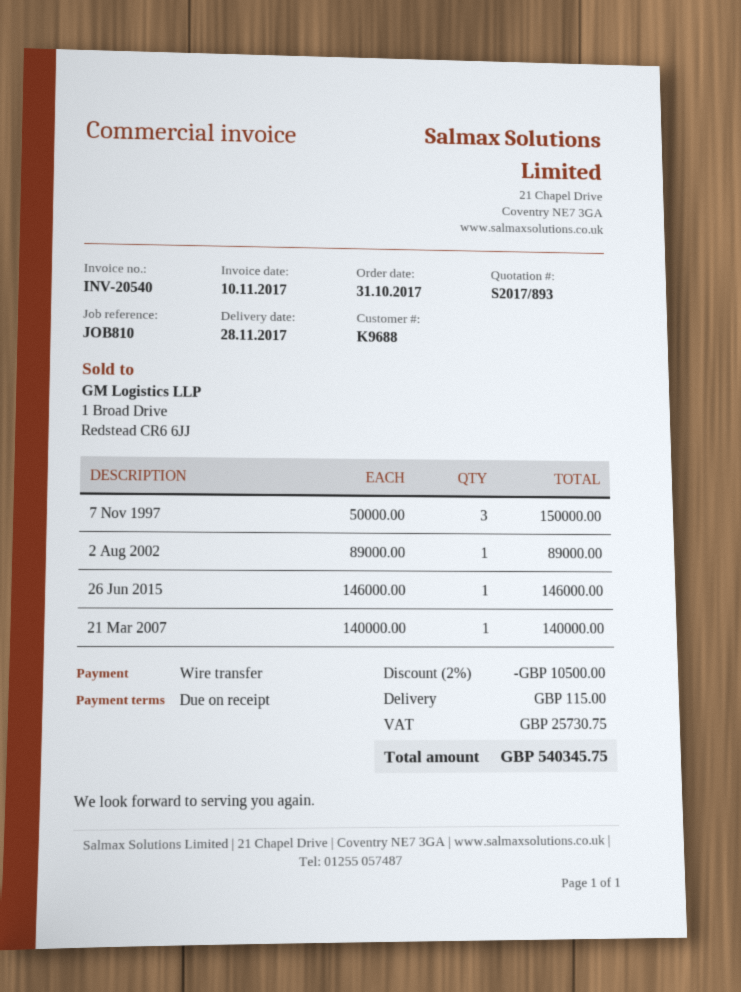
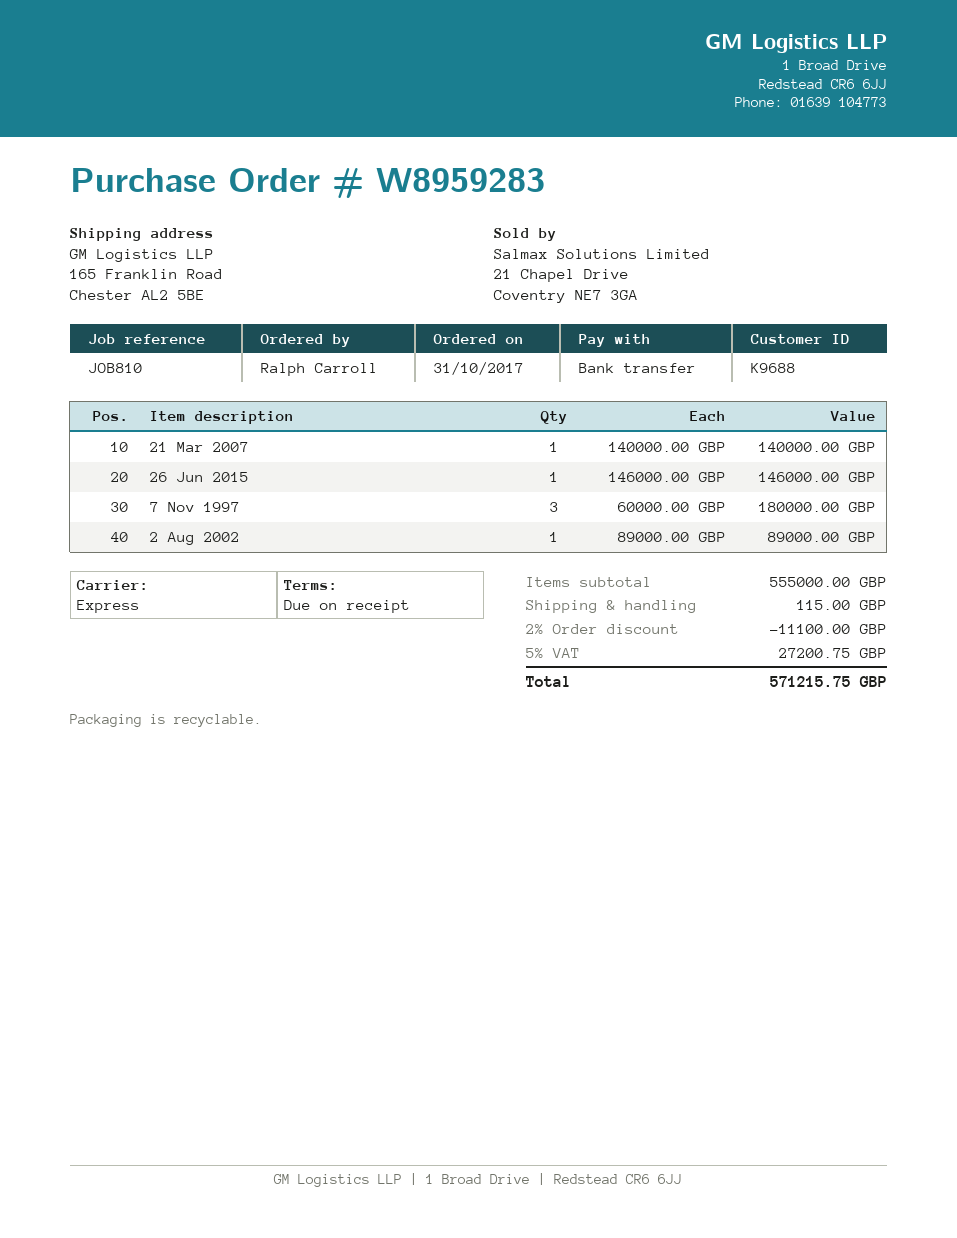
7 Nov 1997: 3 x 50000.00 = 150000.00 -> 3 x 60000.00 = 180000.00
discount: 2% = 10500.00 -> 2% = 11100.00
tax: 25730.75 -> 27200.75
total: 540345.75 -> 571215.75

